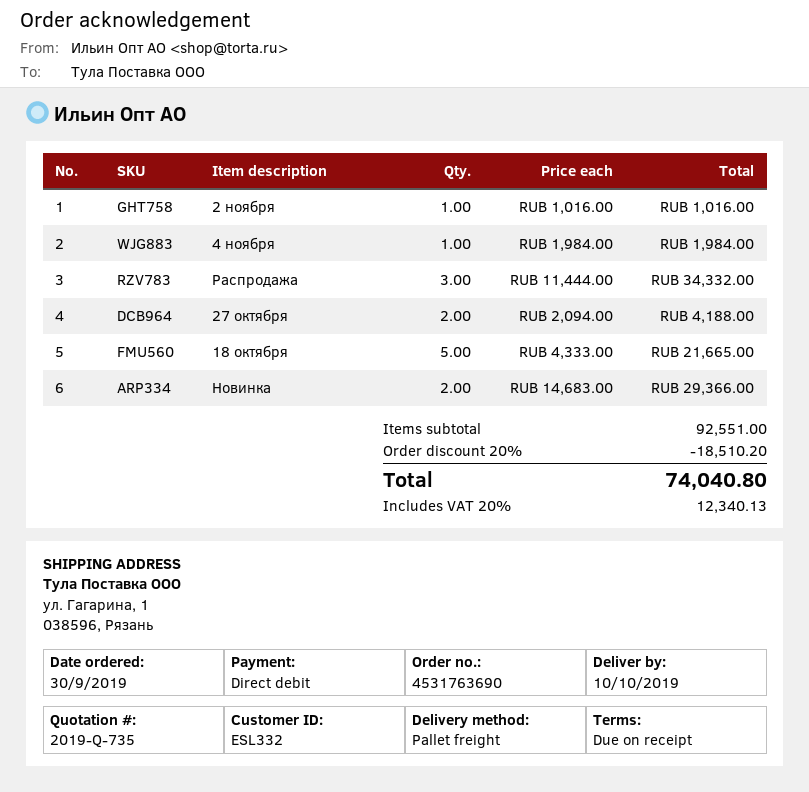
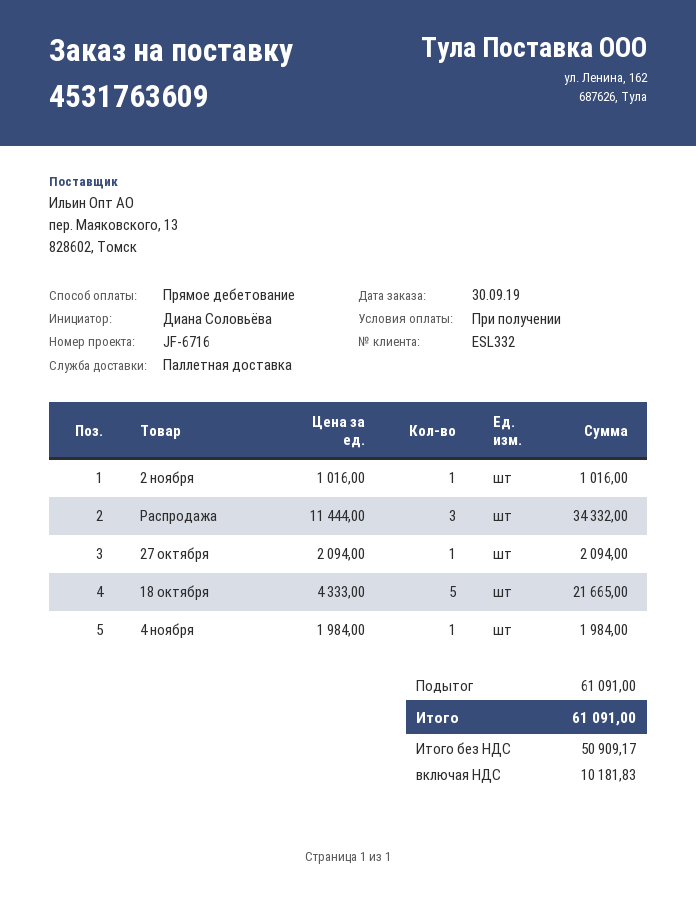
order number: 4531763690 -> 4531763609
27 октября: 2 x 2094.00 = 4188.00 -> 1 x 2094.00 = 2094.00
Новинка: 2 x 14683.00 = 29366.00 -> none
subtotal: 92551.00 -> 61091.00
discount: 20% = 18510.20 -> none
tax: 12340.13 -> 10181.83
total: 74040.80 -> 61091.00

